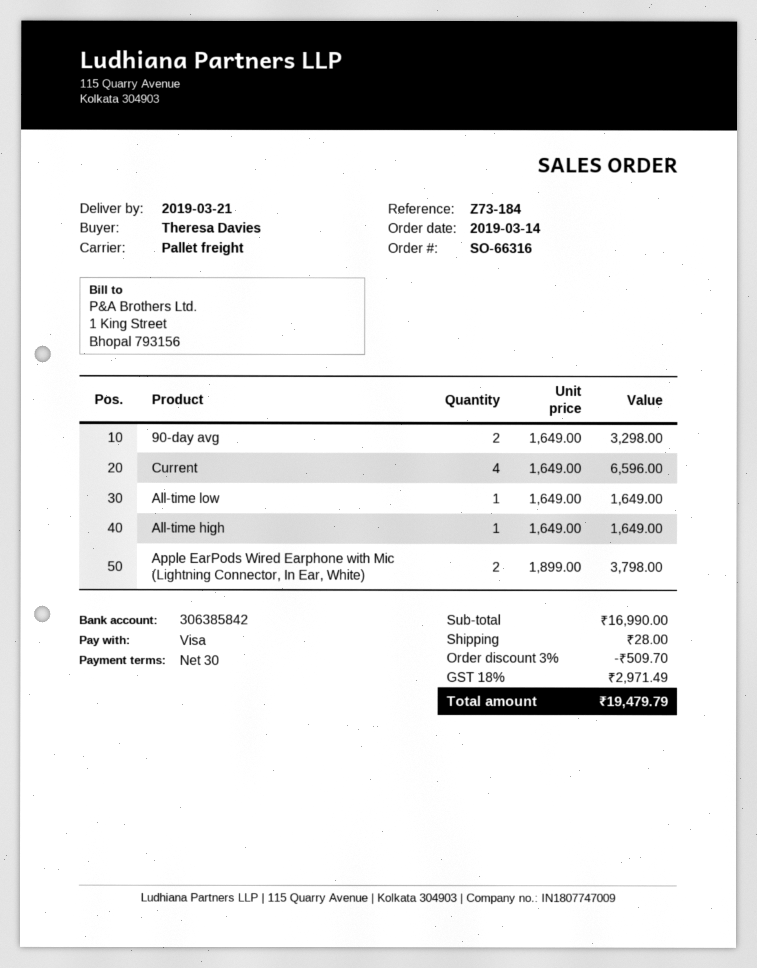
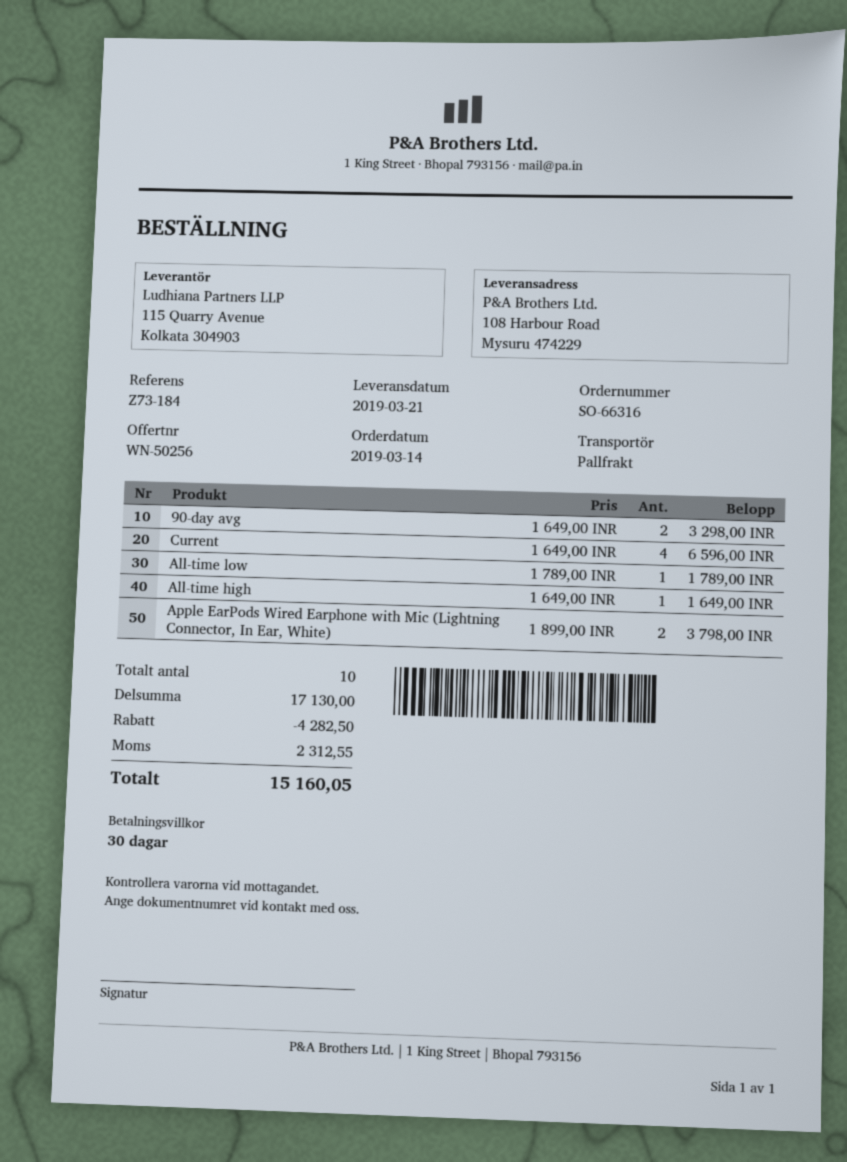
All-time low: 1 x 1649.00 = 1649.00 -> 1 x 1789.00 = 1789.00
subtotal: 16990.00 -> 17130.00
discount: 509.70 -> 4282.50
shipping: 28.00 -> none
tax: 2971.49 -> 2312.55
total: 19479.79 -> 15160.05

